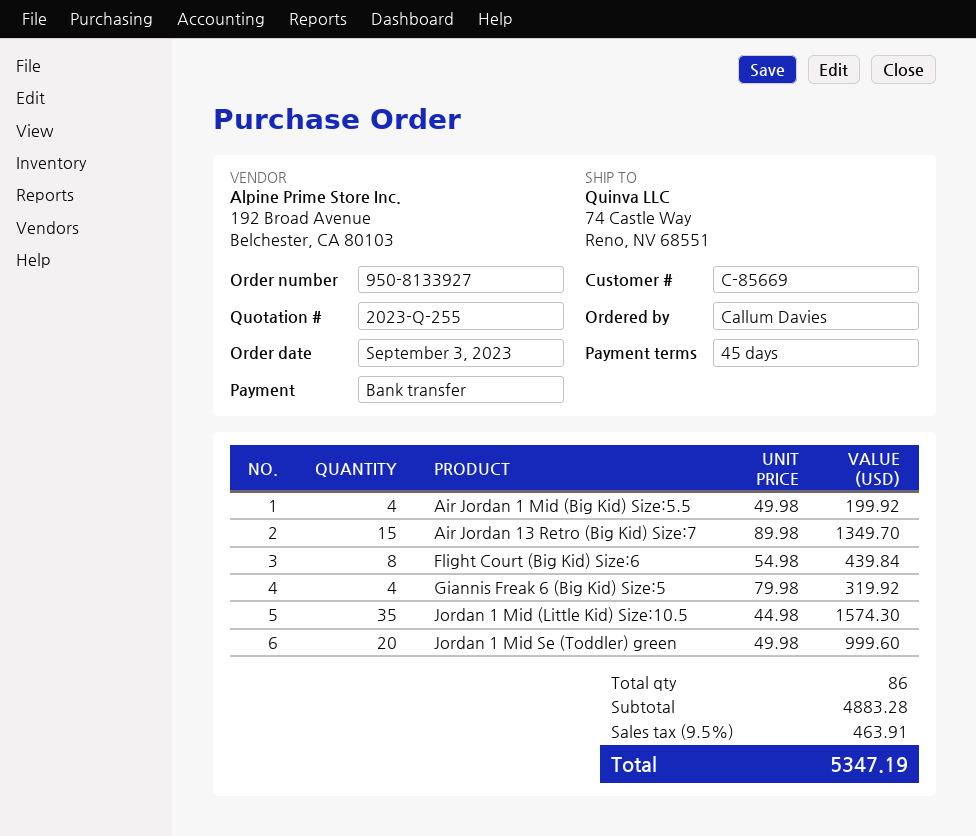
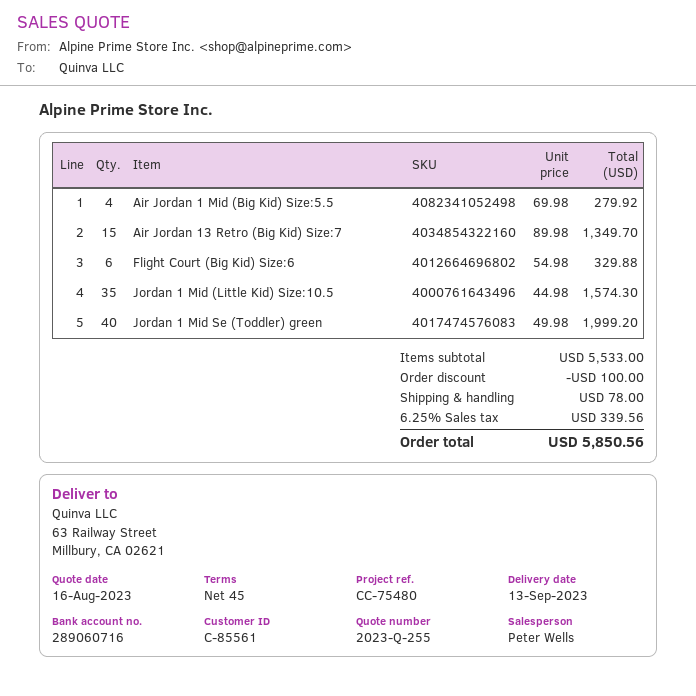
customer number: C-85669 -> C-85561
ship to: 74 Castle Way, Reno, NV 68551 -> 63 Railway Street, Millbury, CA 02621
Air Jordan 1 Mid (Big Kid) Size:5.5: 4 x 49.98 = 199.92 -> 4 x 69.98 = 279.92
Flight Court (Big Kid) Size:6: 8 x 54.98 = 439.84 -> 6 x 54.98 = 329.88
Giannis Freak 6 (Big Kid) Size:5: 4 x 79.98 = 319.92 -> none
Jordan 1 Mid Se (Toddler) green: 20 x 49.98 = 999.60 -> 40 x 49.98 = 1999.20
subtotal: 4883.28 -> 5533.00
discount: none -> 100.00
shipping: none -> 78.00
tax: 9.5% = 463.91 -> 6.25% = 339.56
total: 5347.19 -> 5850.56

